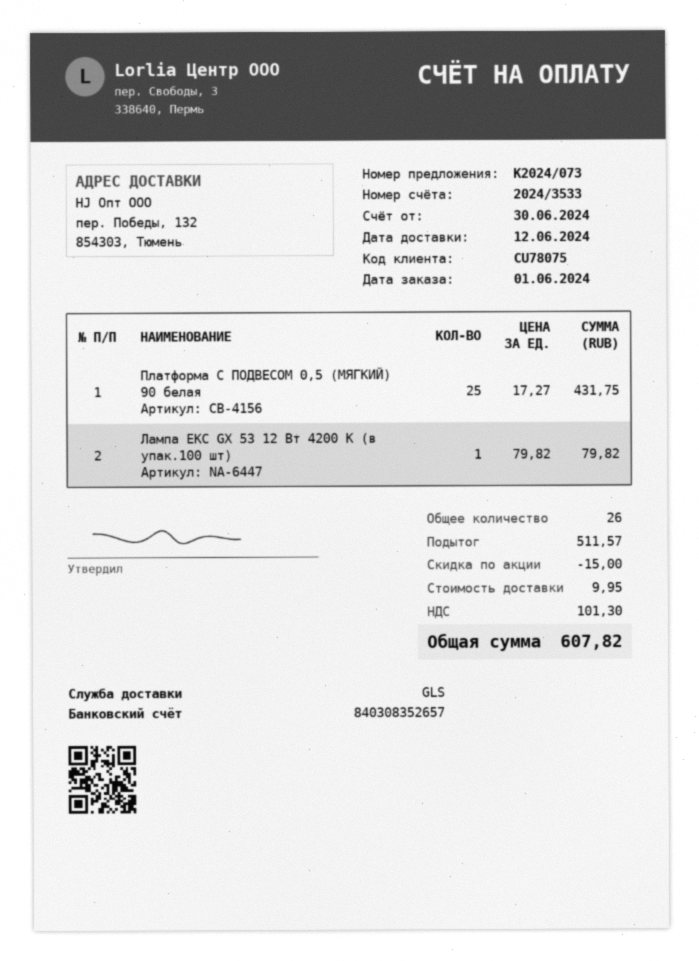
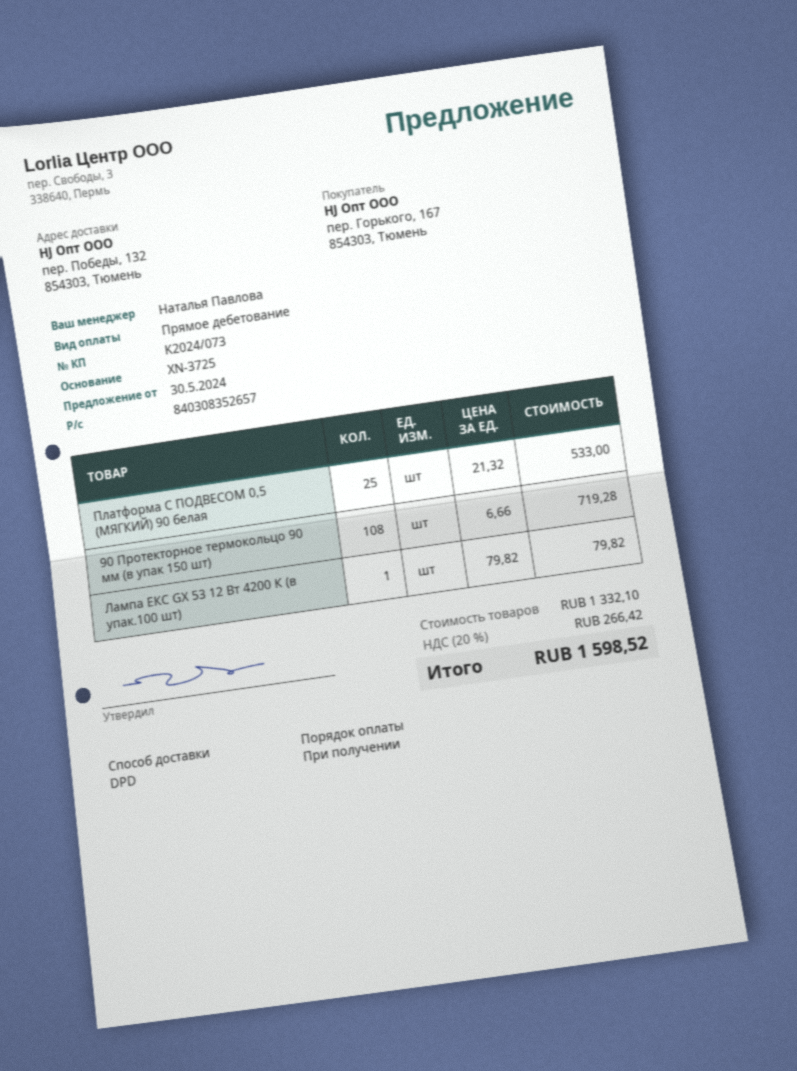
shipping method: GLS -> DPD
Платформа С ПОДВЕСОМ 0,5 (МЯГКИЙ) 90 белая: 25 x 17.27 = 431.75 -> 25 x 21.32 = 533.00
90 Протекторное термокольцо 90 мм (в упак 150 шт): none -> 108 x 6.66 = 719.28
subtotal: 511.57 -> 1332.10
discount: 15.00 -> none
shipping: 9.95 -> none
tax: 101.30 -> 266.42
total: 607.82 -> 1598.52

